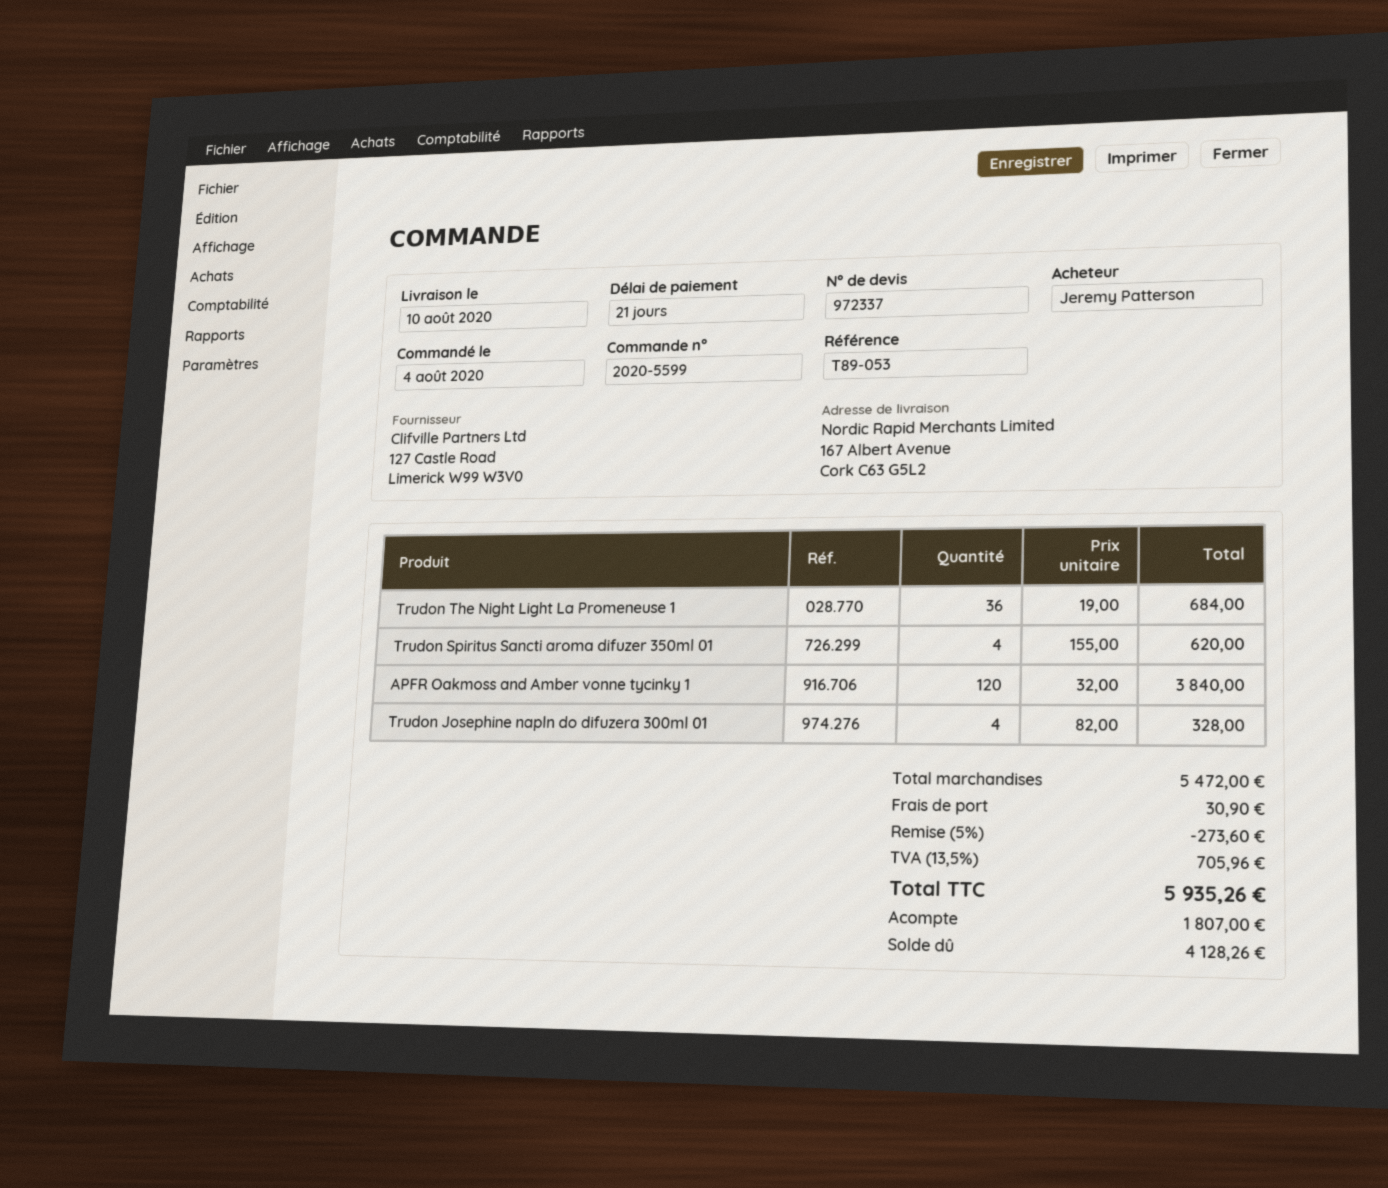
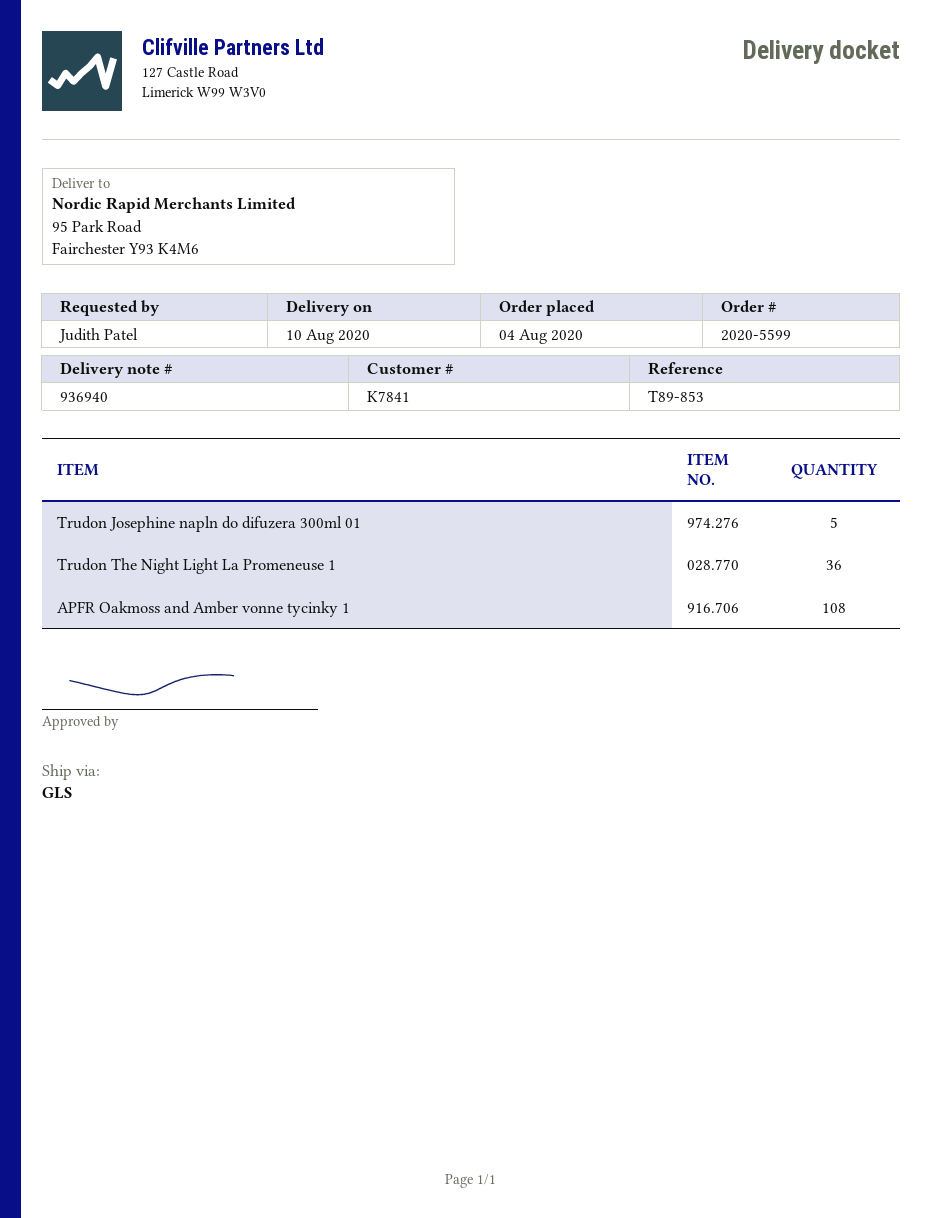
reference: T89-053 -> T89-853
ordered by: Jeremy Patterson -> Judith Patel
ship to: 167 Albert Avenue, Cork C63 G5L2 -> 95 Park Road, Fairchester Y93 K4M6
Trudon Spiritus Sancti aroma difuzer 350ml 01: 4 -> none
APFR Oakmoss and Amber vonne tycinky 1: 120 -> 108
Trudon Josephine napln do difuzera 300ml 01: 4 -> 5

